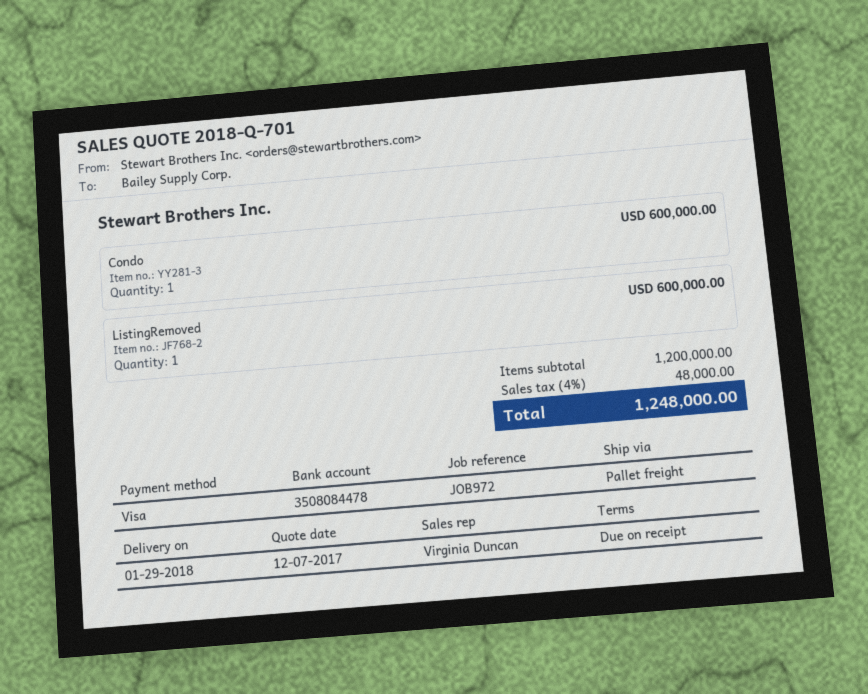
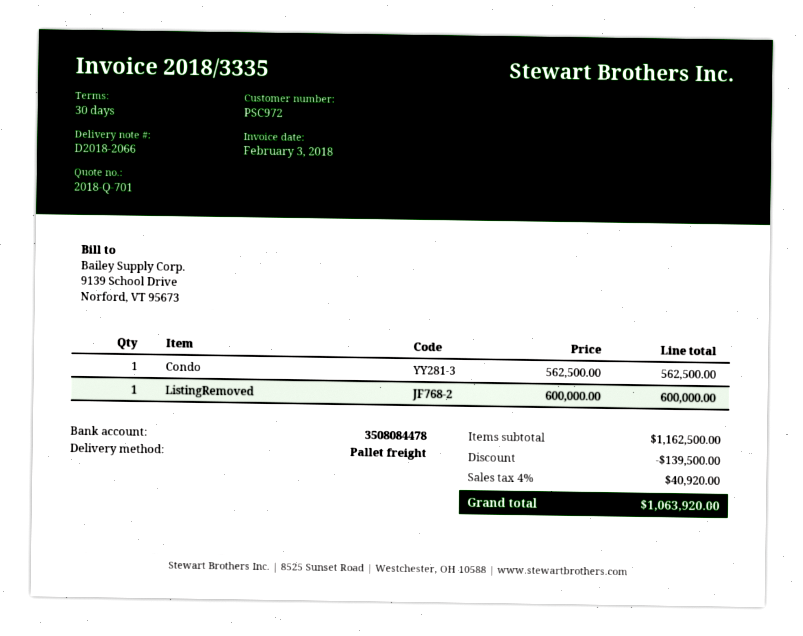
payment terms: on receipt -> 30 days
Condo: 1 for 600000.00 -> 1 for 562500.00
subtotal: 1200000.00 -> 1162500.00
discount: none -> 139500.00
tax: 4% = 48000.00 -> 4% = 40920.00
total: 1248000.00 -> 1063920.00

